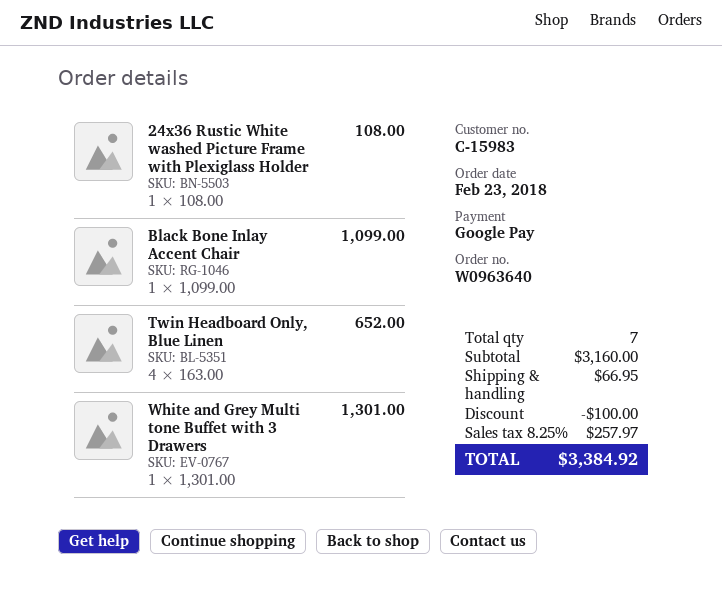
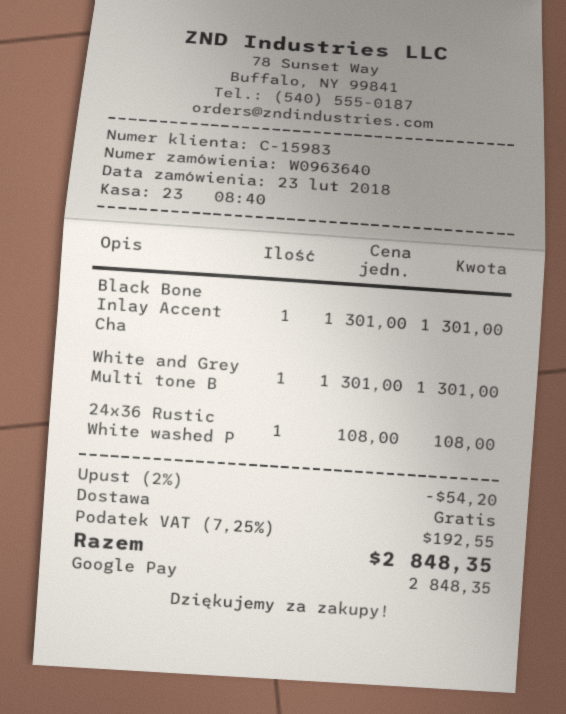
Black Bone Inlay Accent Chair: 1 x 1099.00 = 1099.00 -> 1 x 1301.00 = 1301.00
Twin Headboard Only, Blue Linen: 4 x 163.00 = 652.00 -> none
discount: 100.00 -> 54.20
shipping: 66.95 -> 0.00
tax: 8.25% = 257.97 -> 7.25% = 192.55
total: 3384.92 -> 2848.35

